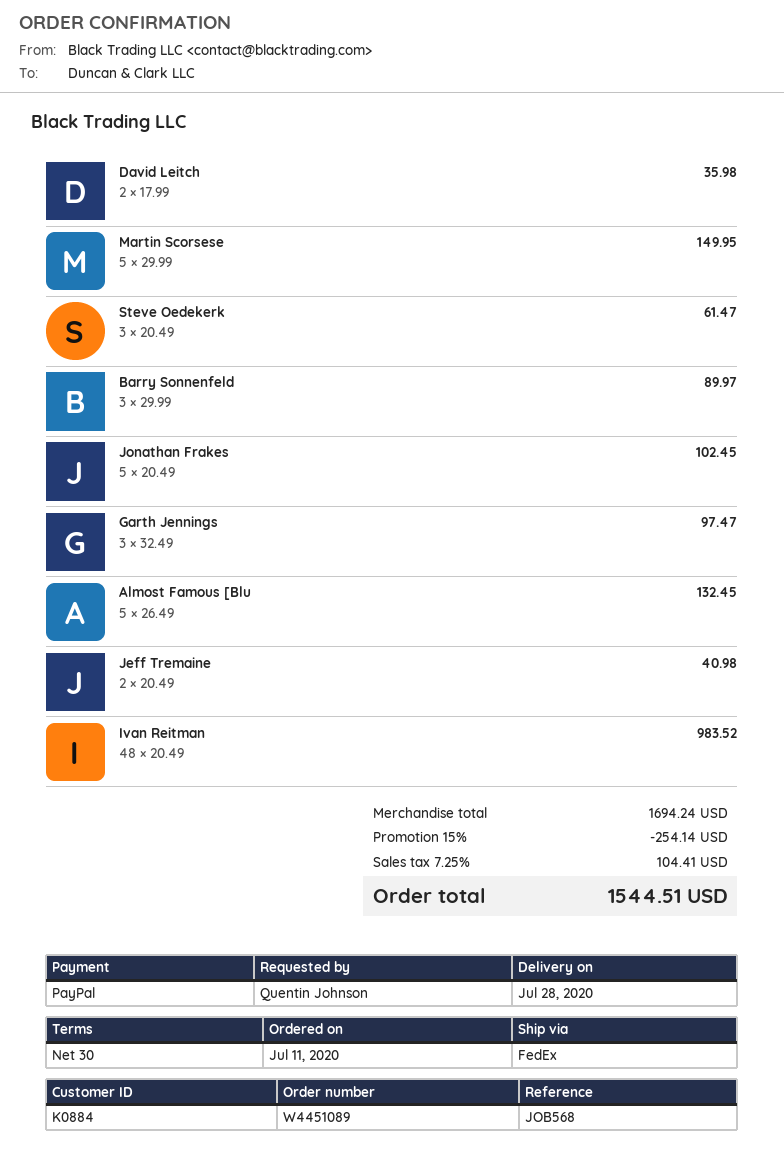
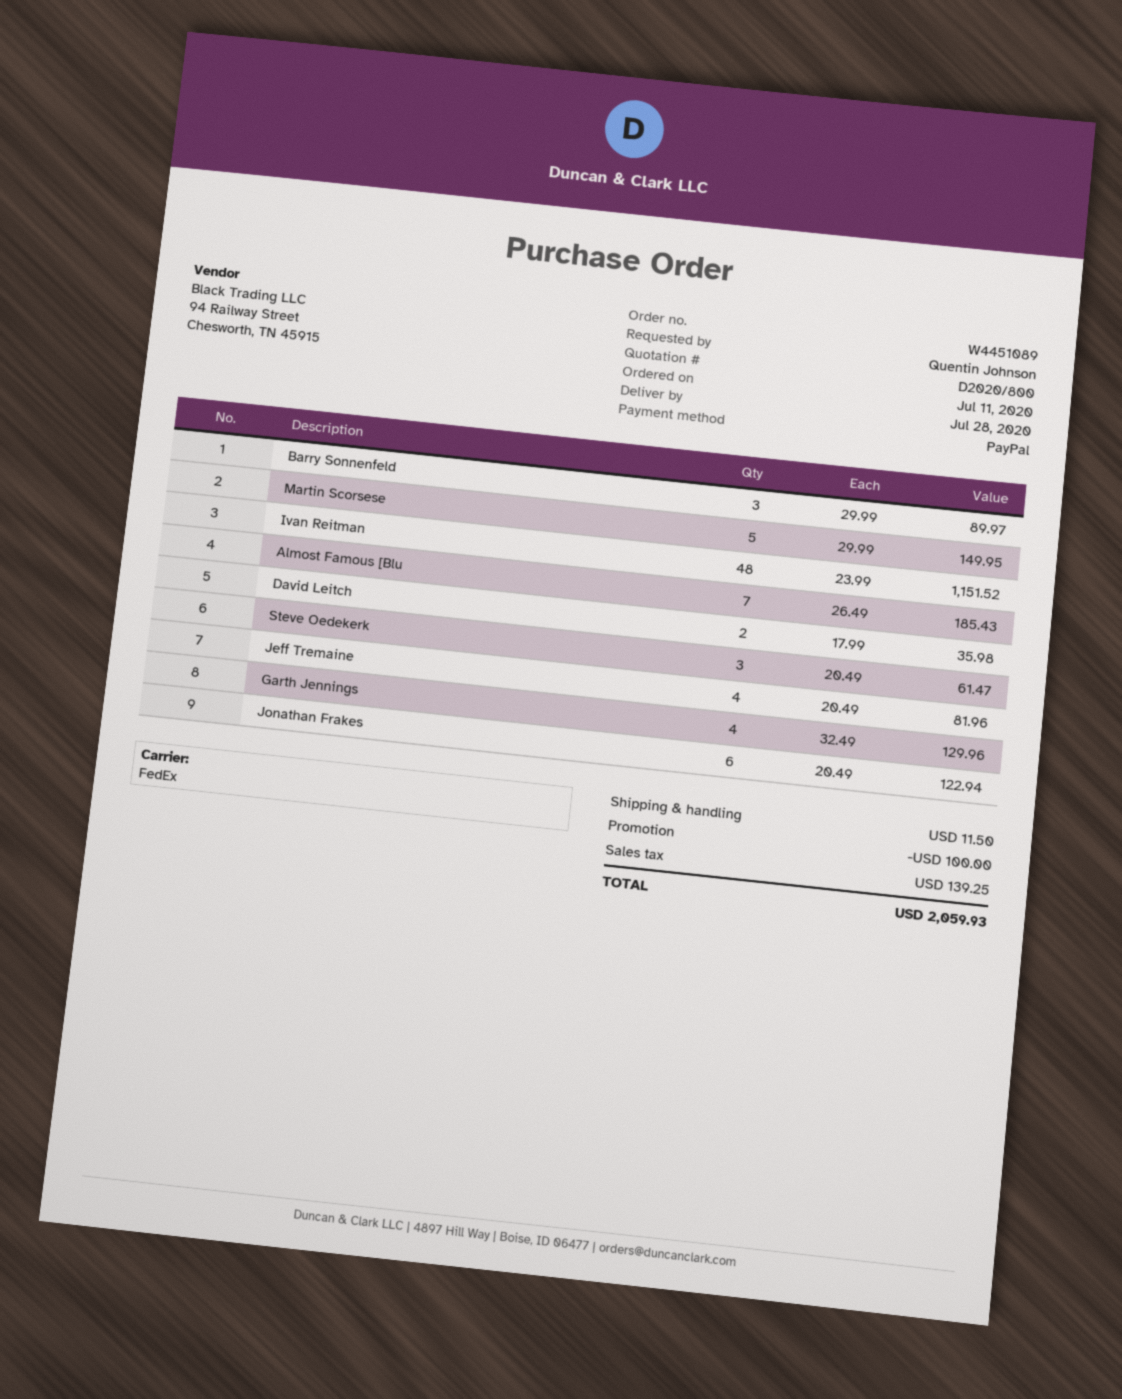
Jonathan Frakes: 5 x 20.49 = 102.45 -> 6 x 20.49 = 122.94
Garth Jennings: 3 x 32.49 = 97.47 -> 4 x 32.49 = 129.96
Almost Famous [Blu: 5 x 26.49 = 132.45 -> 7 x 26.49 = 185.43
Jeff Tremaine: 2 x 20.49 = 40.98 -> 4 x 20.49 = 81.96
Ivan Reitman: 48 x 20.49 = 983.52 -> 48 x 23.99 = 1151.52
discount: 254.14 -> 100.00
shipping: none -> 11.50
tax: 104.41 -> 139.25
total: 1544.51 -> 2059.93

